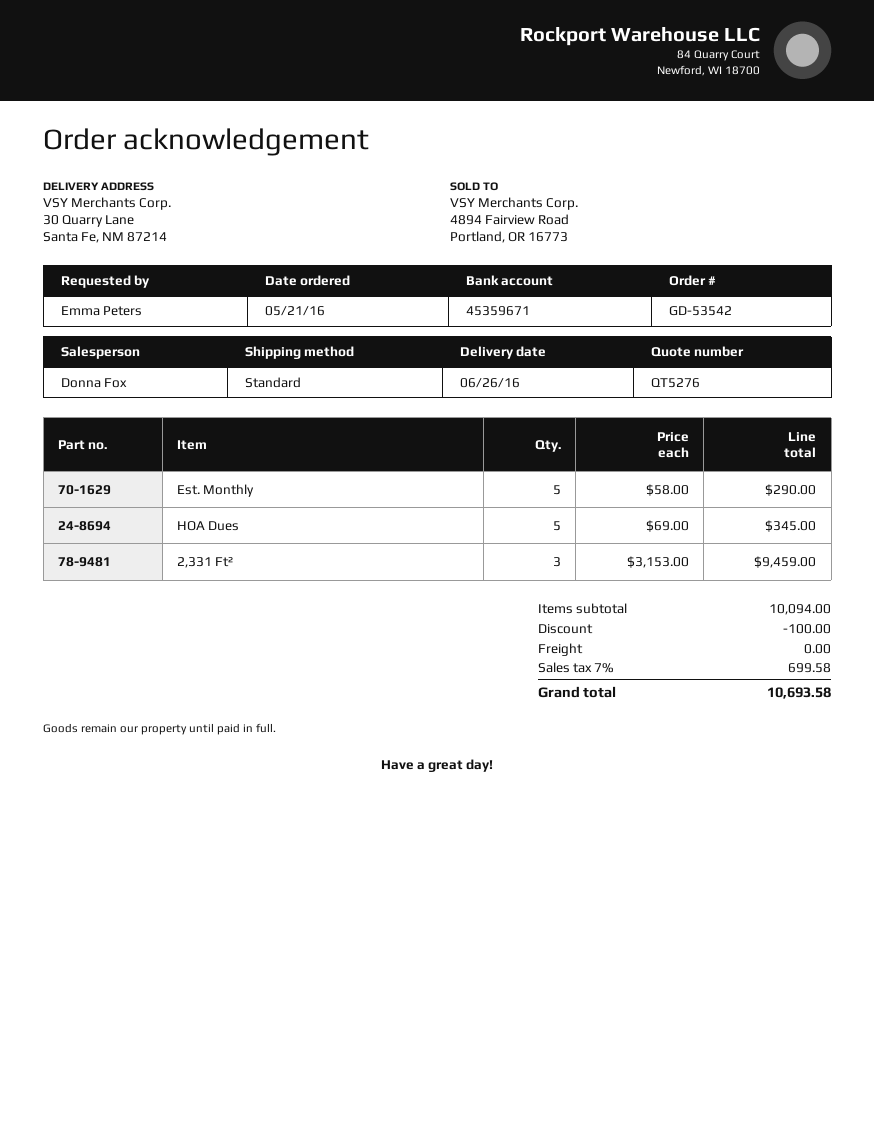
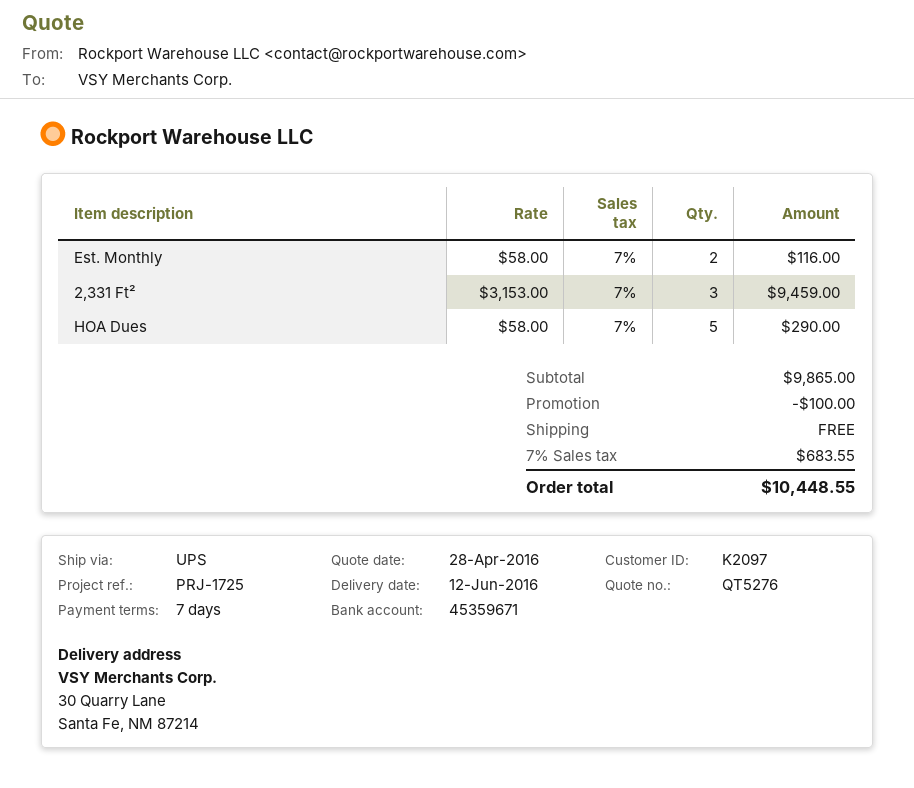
delivery date: 2016-06-26 -> 2016-06-12
shipping method: standard -> UPS
Est. Monthly: 5 x 58.00 = 290.00 -> 2 x 58.00 = 116.00
HOA Dues: 5 x 69.00 = 345.00 -> 5 x 58.00 = 290.00
subtotal: 10094.00 -> 9865.00
tax: 7% = 699.58 -> 7% = 683.55
total: 10693.58 -> 10448.55

